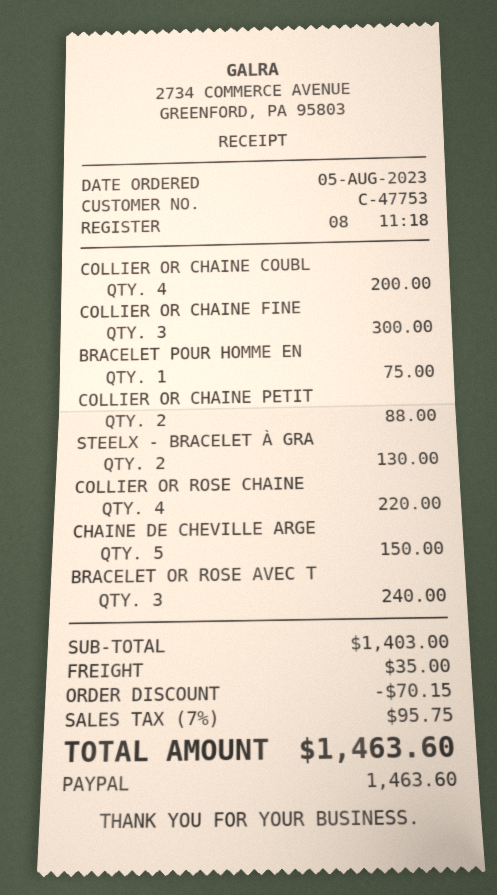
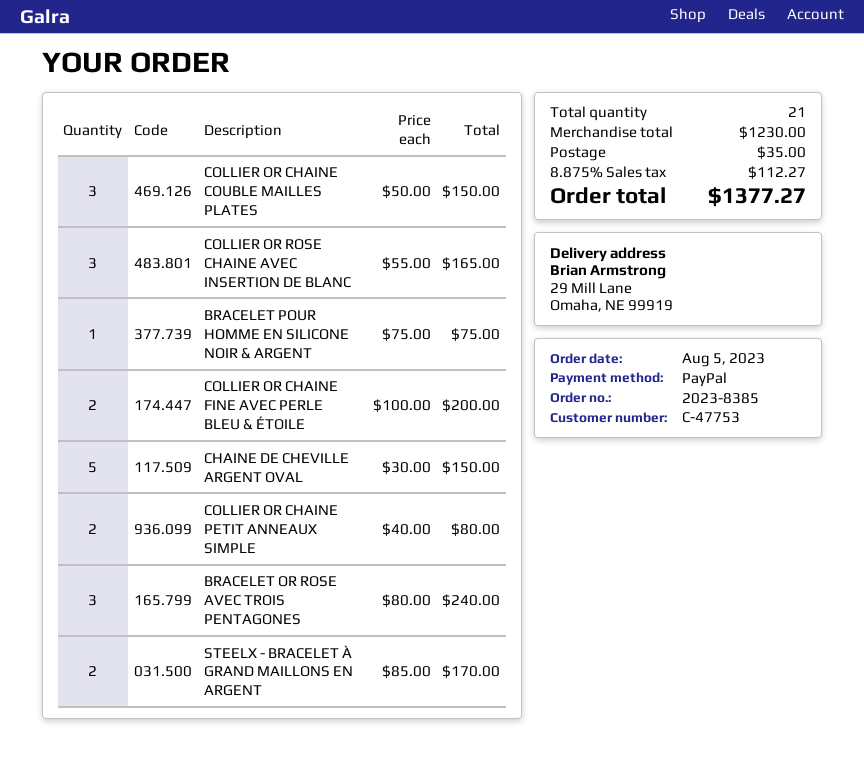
COLLIER OR CHAINE COUBL: 4 for 200.00 -> 3 for 150.00
COLLIER OR CHAINE FINE: 3 for 300.00 -> 2 for 200.00
COLLIER OR CHAINE PETIT: 2 for 88.00 -> 2 for 80.00
STEELX - BRACELET À GRA: 2 for 130.00 -> 2 for 170.00
COLLIER OR ROSE CHAINE: 4 for 220.00 -> 3 for 165.00
subtotal: 1403.00 -> 1230.00
discount: 70.15 -> none
tax: 7% = 95.75 -> 8.875% = 112.27
total: 1463.60 -> 1377.27

